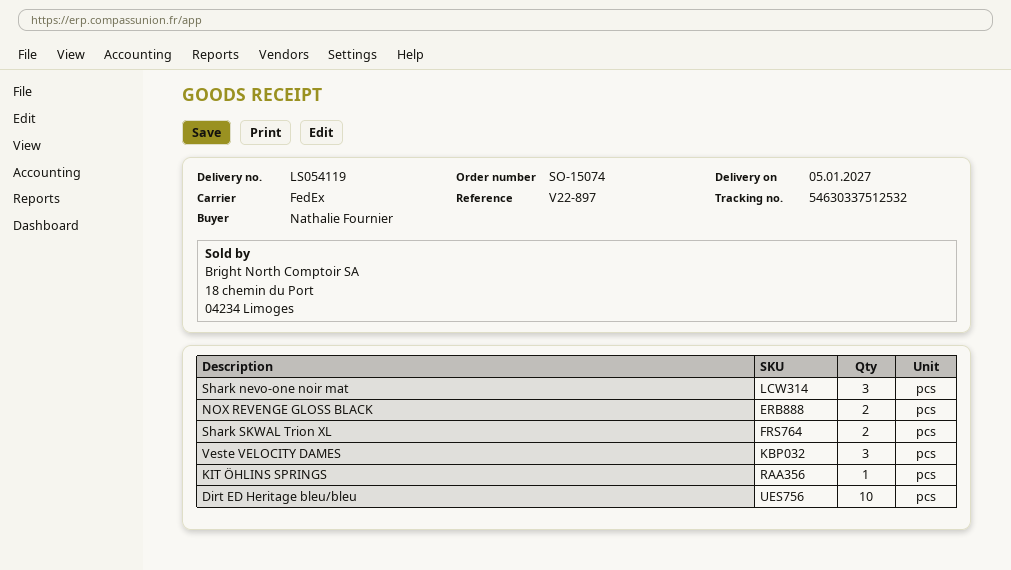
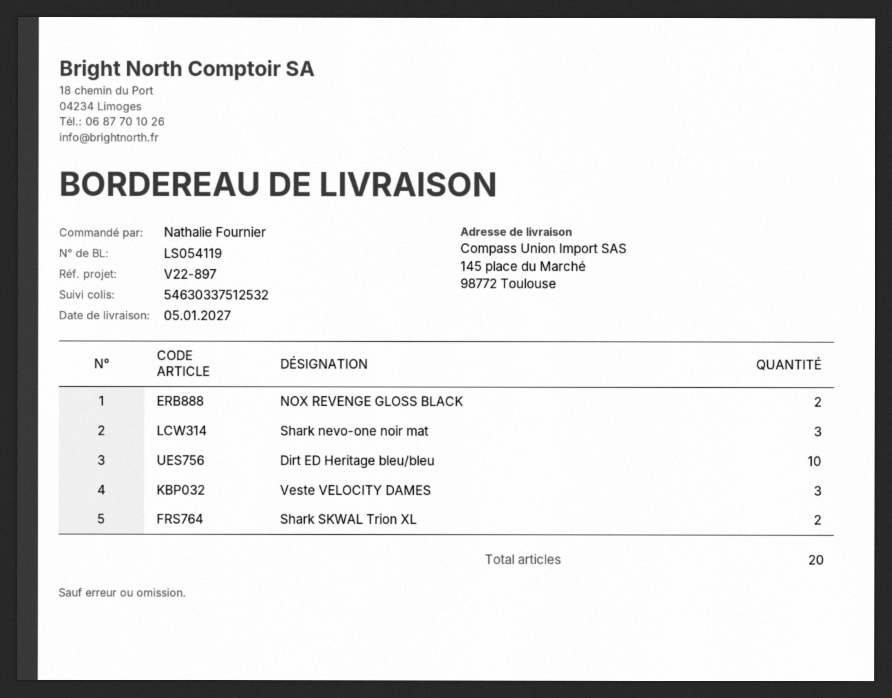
KIT ÖHLINS SPRINGS: 1 -> none

